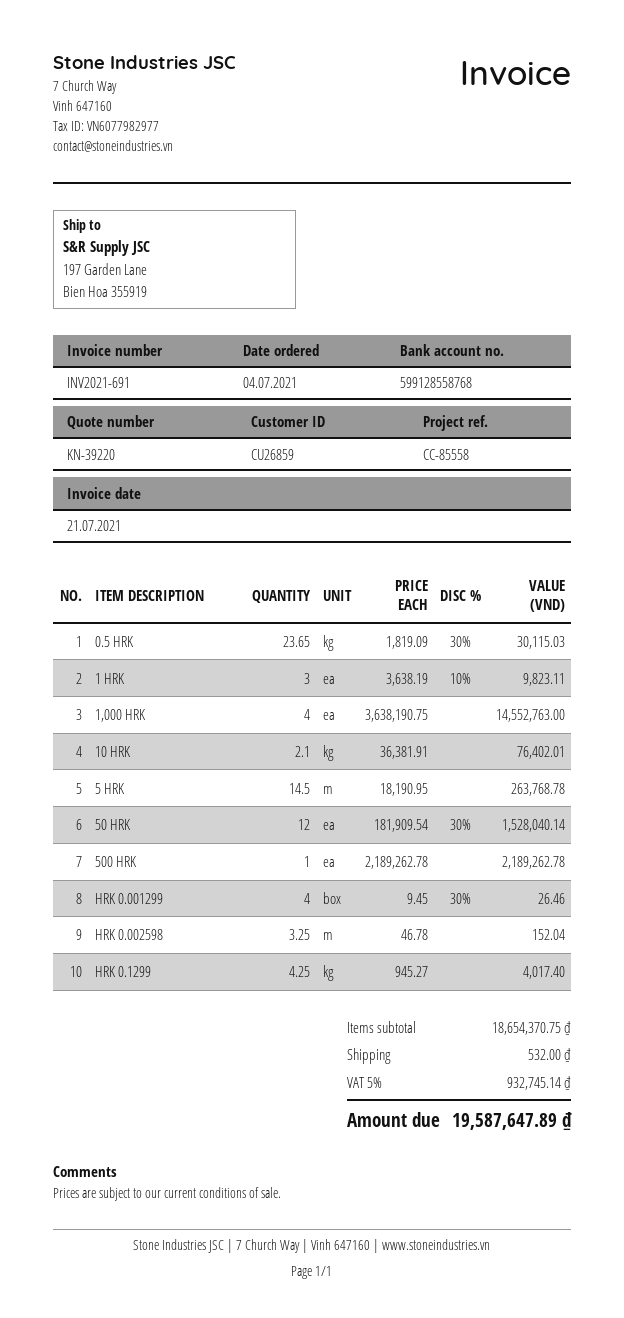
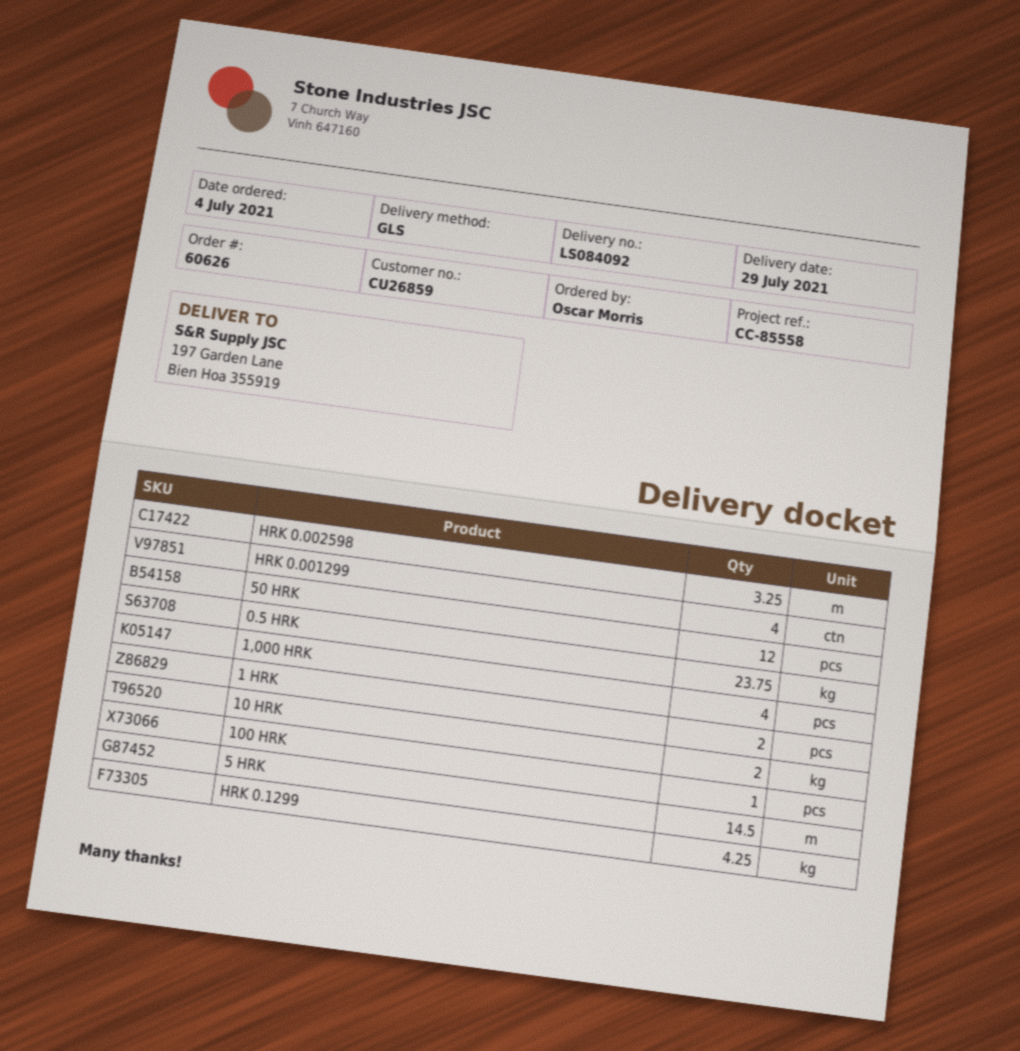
0.5 HRK: 23.65 -> 23.75
1 HRK: 3 -> 2
10 HRK: 2.1 -> 2
500 HRK: 1 -> none
100 HRK: none -> 1

